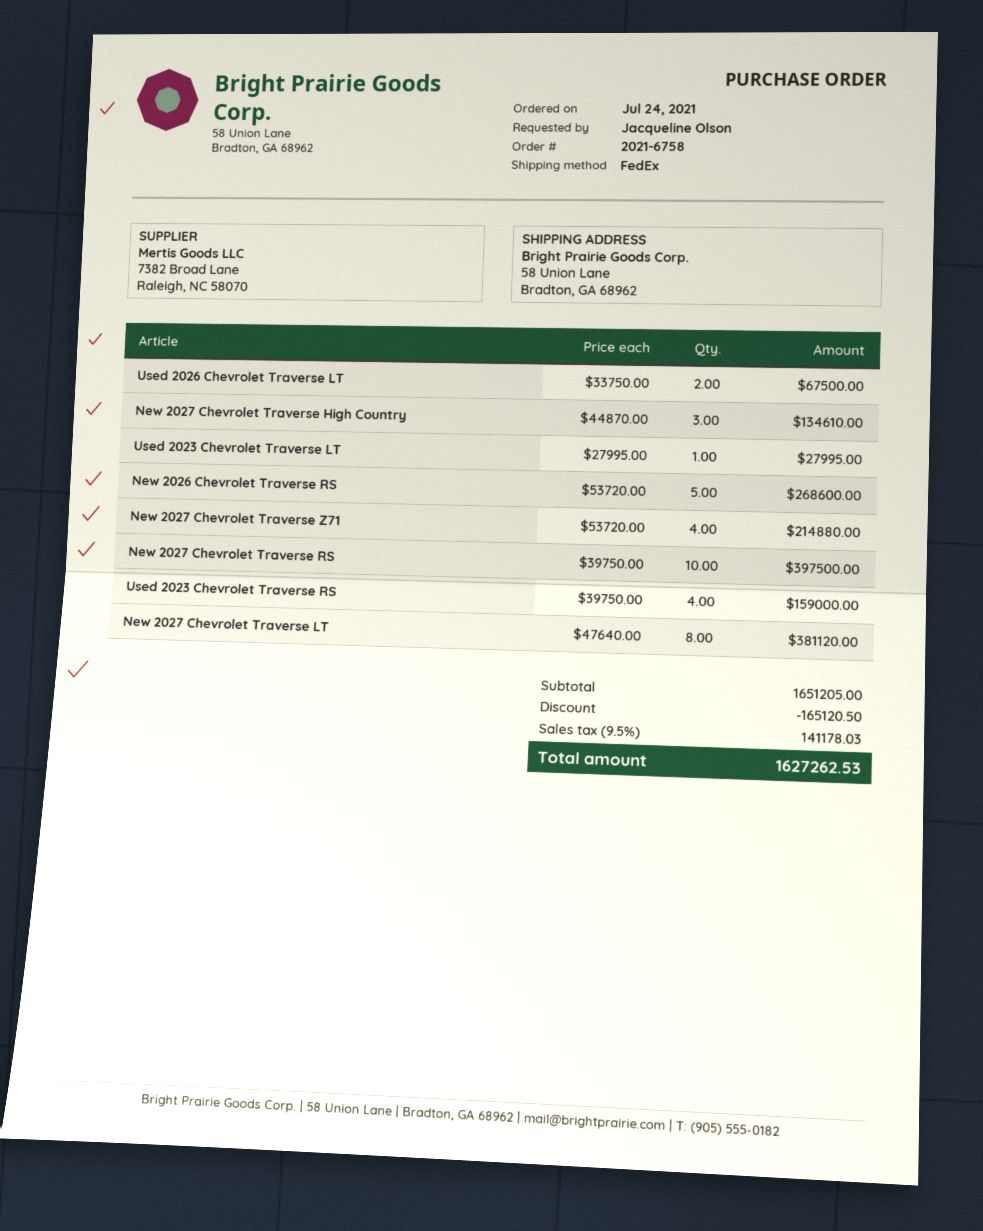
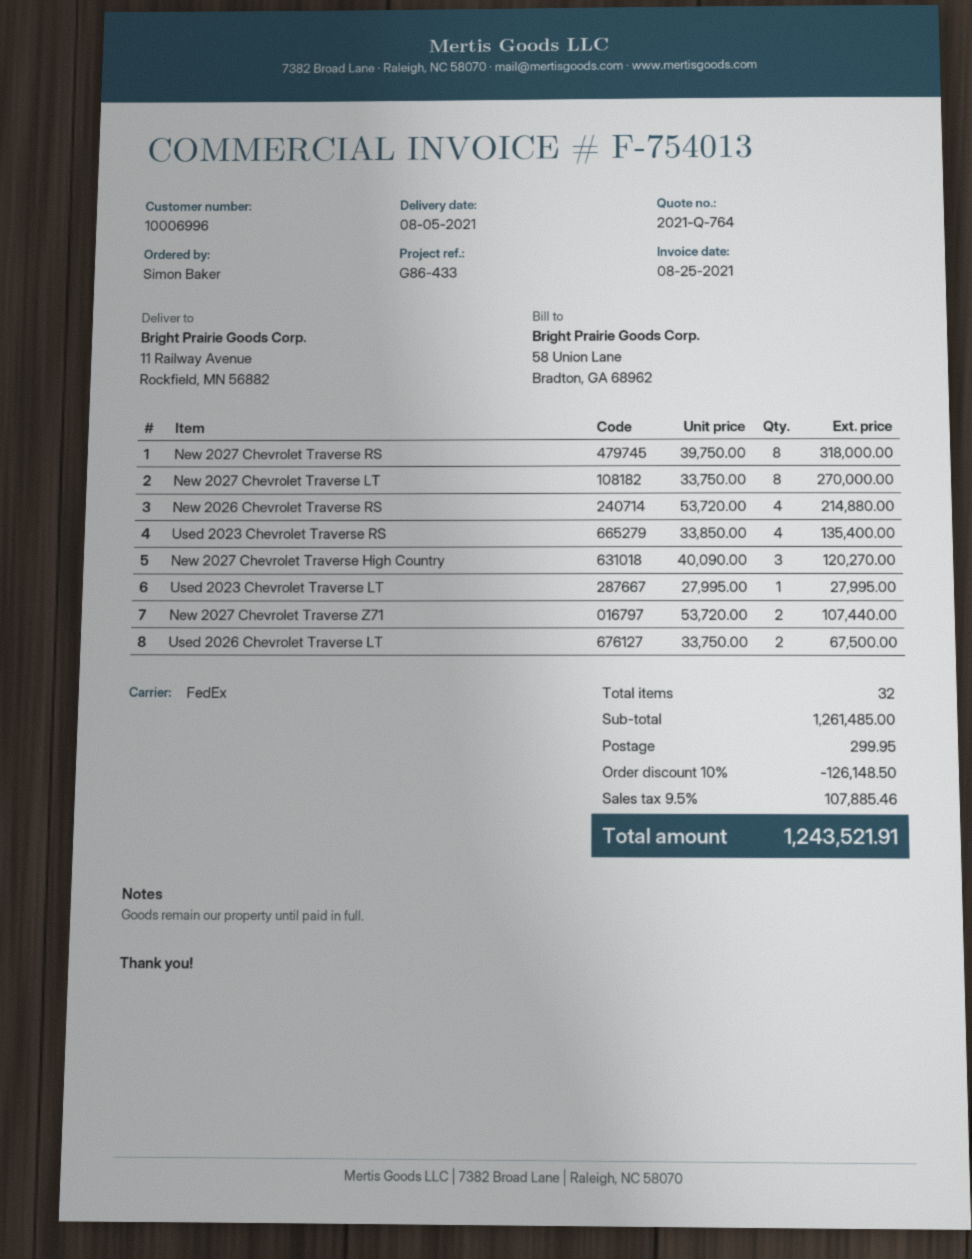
ordered by: Jacqueline Olson -> Simon Baker
ship to: 58 Union Lane, Bradton, GA 68962 -> 11 Railway Avenue, Rockfield, MN 56882
New 2027 Chevrolet Traverse High Country: 3 x 44870.00 = 134610.00 -> 3 x 40090.00 = 120270.00
New 2026 Chevrolet Traverse RS: 5 x 53720.00 = 268600.00 -> 4 x 53720.00 = 214880.00
New 2027 Chevrolet Traverse Z71: 4 x 53720.00 = 214880.00 -> 2 x 53720.00 = 107440.00
New 2027 Chevrolet Traverse RS: 10 x 39750.00 = 397500.00 -> 8 x 39750.00 = 318000.00
Used 2023 Chevrolet Traverse RS: 4 x 39750.00 = 159000.00 -> 4 x 33850.00 = 135400.00
New 2027 Chevrolet Traverse LT: 8 x 47640.00 = 381120.00 -> 8 x 33750.00 = 270000.00
subtotal: 1651205.00 -> 1261485.00
discount: 165120.50 -> 126148.50
shipping: none -> 299.95
tax: 9.5% = 141178.03 -> 9.5% = 107885.46
total: 1627262.53 -> 1243521.91

